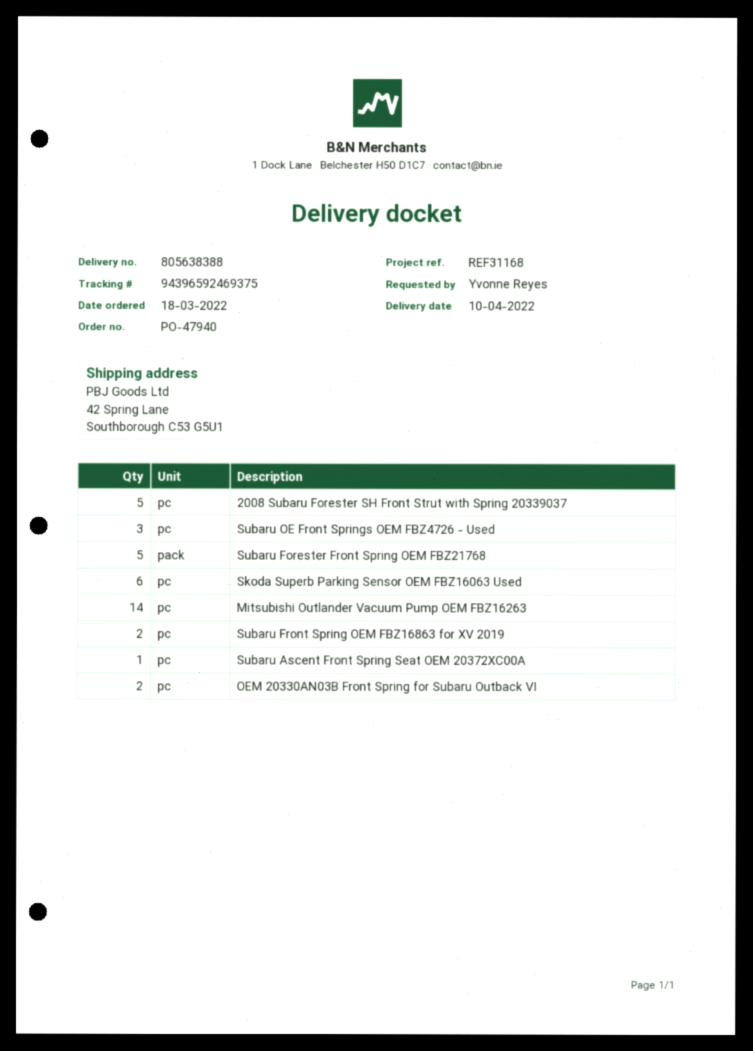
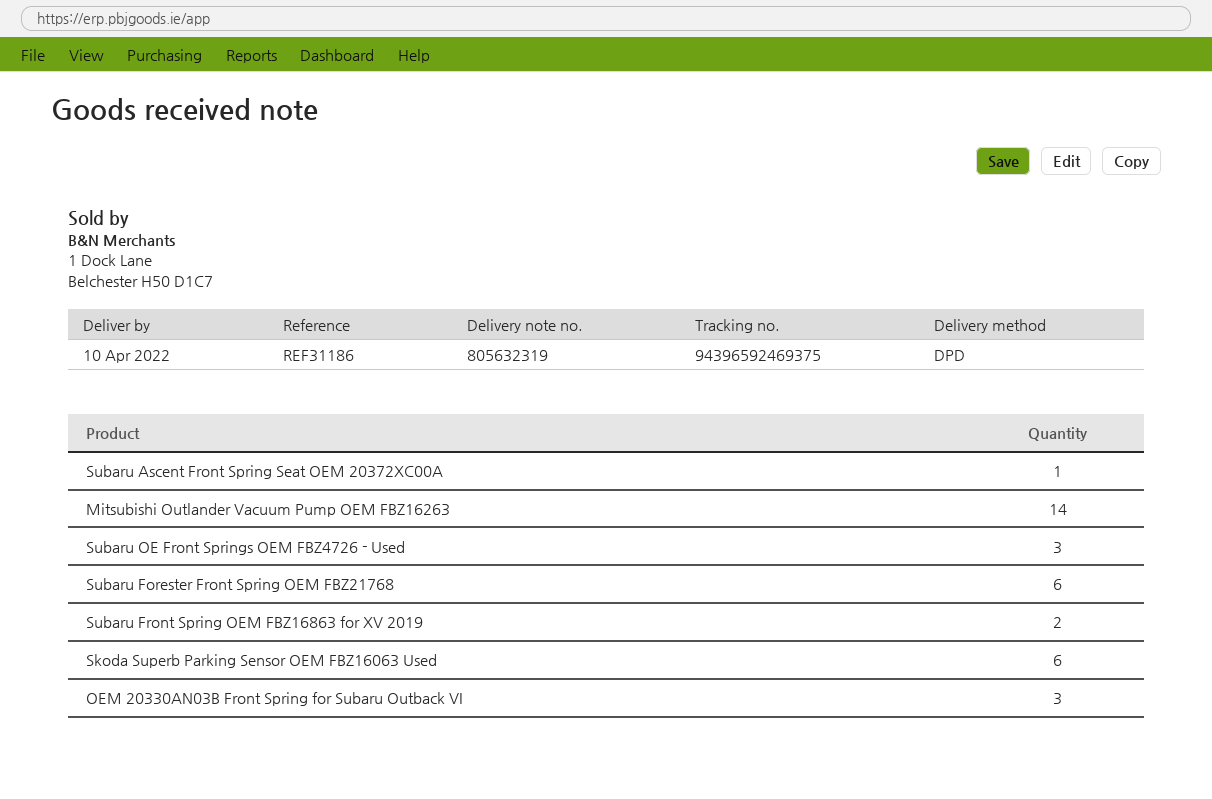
delivery note number: 805638388 -> 805632319
reference: REF31168 -> REF31186
2008 Subaru Forester SH Front Strut with Spring 20339037: 5 -> none
Subaru Forester Front Spring OEM FBZ21768: 5 -> 6
OEM 20330AN03B Front Spring for Subaru Outback VI: 2 -> 3

